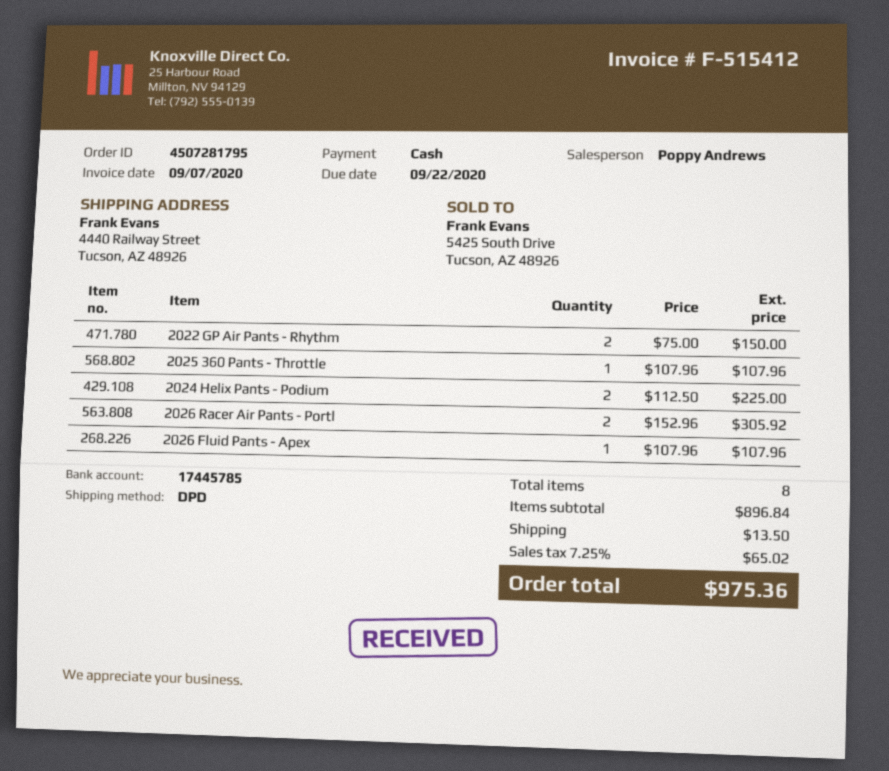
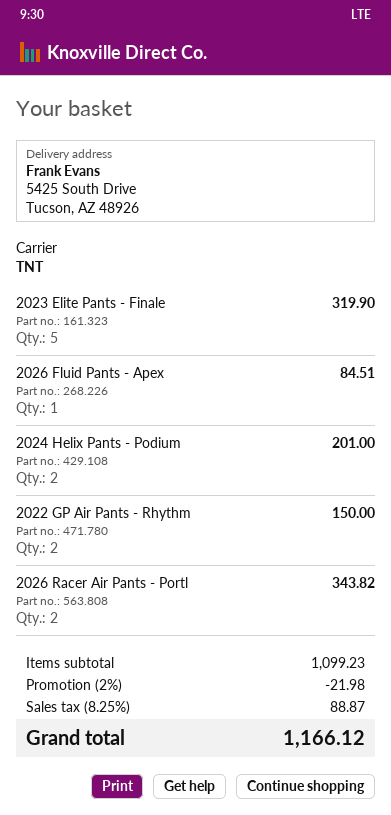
shipping method: DPD -> TNT
ship to: 4440 Railway Street, Tucson, AZ 48926 -> 5425 South Drive, Tucson, AZ 48926
2025 360 Pants - Throttle: 1 for 107.96 -> none
2024 Helix Pants - Podium: 2 for 225.00 -> 2 for 201.00
2026 Racer Air Pants - Portl: 2 for 305.92 -> 2 for 343.82
2026 Fluid Pants - Apex: 1 for 107.96 -> 1 for 84.51
2023 Elite Pants - Finale: none -> 5 for 319.90
subtotal: 896.84 -> 1099.23
discount: none -> 2% = 21.98
shipping: 13.50 -> none
tax: 7.25% = 65.02 -> 8.25% = 88.87
total: 975.36 -> 1166.12

